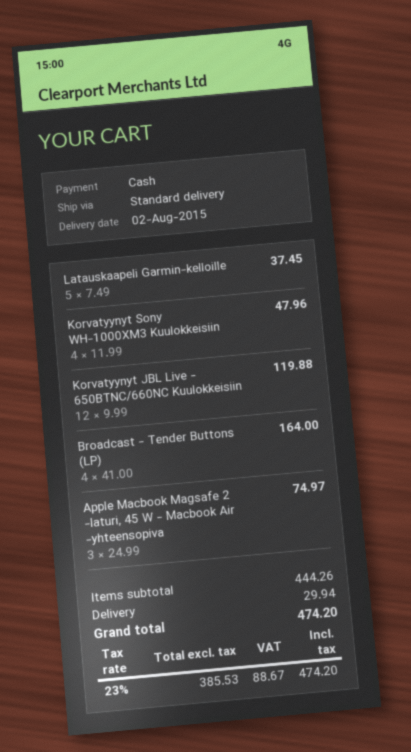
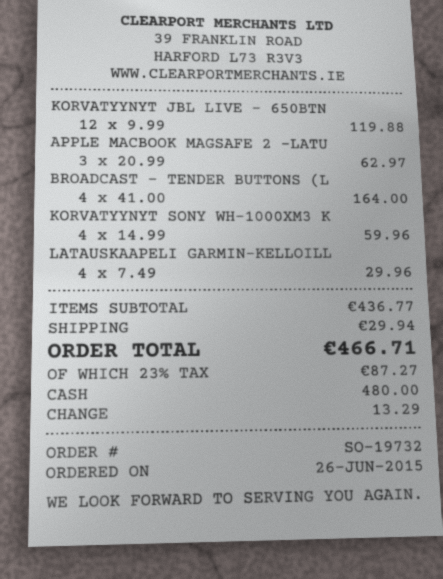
Latauskaapeli Garmin-kelloille: 5 x 7.49 = 37.45 -> 4 x 7.49 = 29.96
Korvatyynyt Sony WH-1000XM3 Kuulokkeisiin: 4 x 11.99 = 47.96 -> 4 x 14.99 = 59.96
Apple Macbook Magsafe 2 -laturi, 45 W - Macbook Air -yhteensopiva: 3 x 24.99 = 74.97 -> 3 x 20.99 = 62.97
subtotal: 444.26 -> 436.77
tax: 23% = 88.67 -> 23% = 87.27
total: 474.20 -> 466.71

